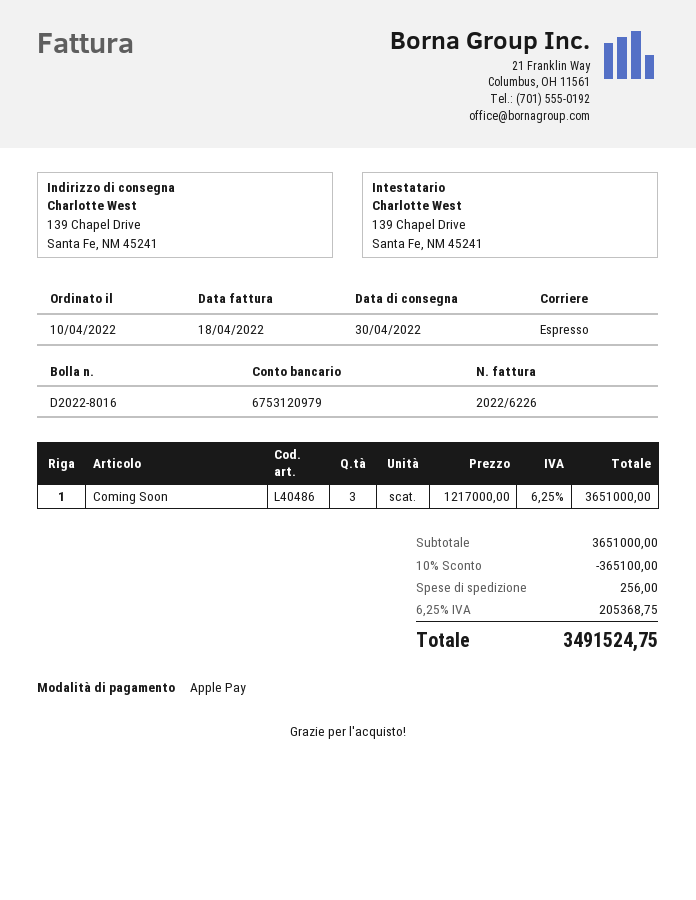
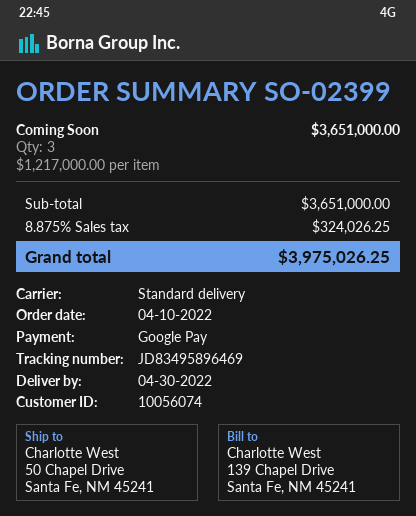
payment method: Apple Pay -> Google Pay
shipping method: express -> standard
ship to: 139 Chapel Drive, Santa Fe, NM 45241 -> 50 Chapel Drive, Santa Fe, NM 45241
discount: 10% = 365100.00 -> none
shipping: 256.00 -> none
tax: 6.25% = 205368.75 -> 8.875% = 324026.25
total: 3491524.75 -> 3975026.25

